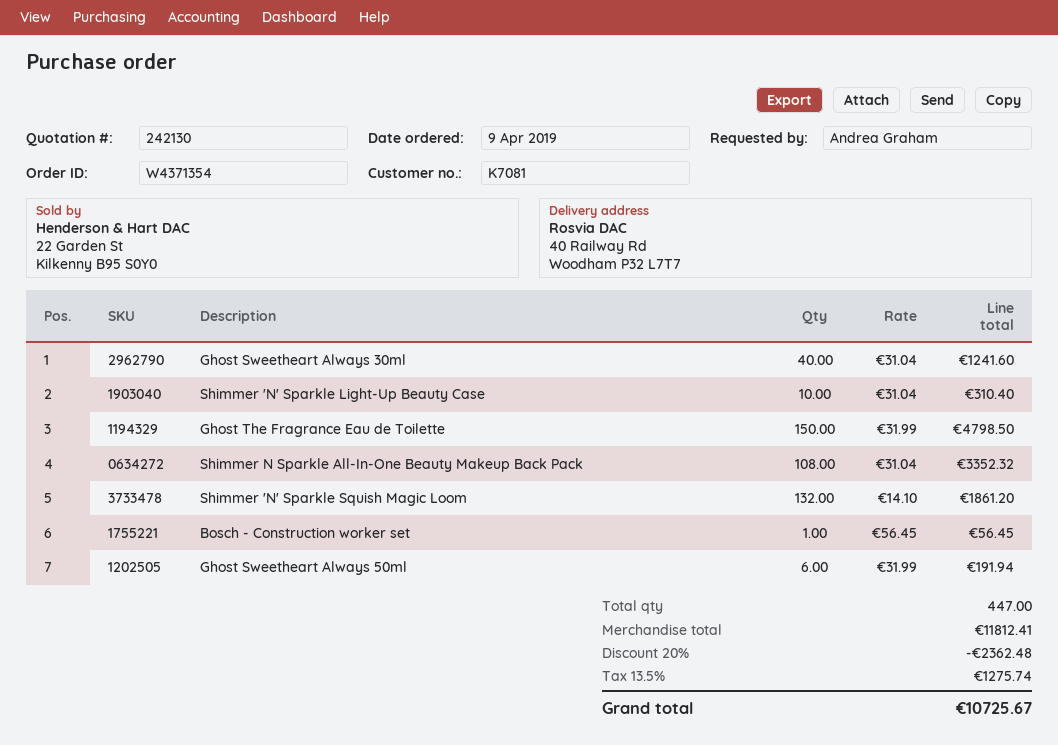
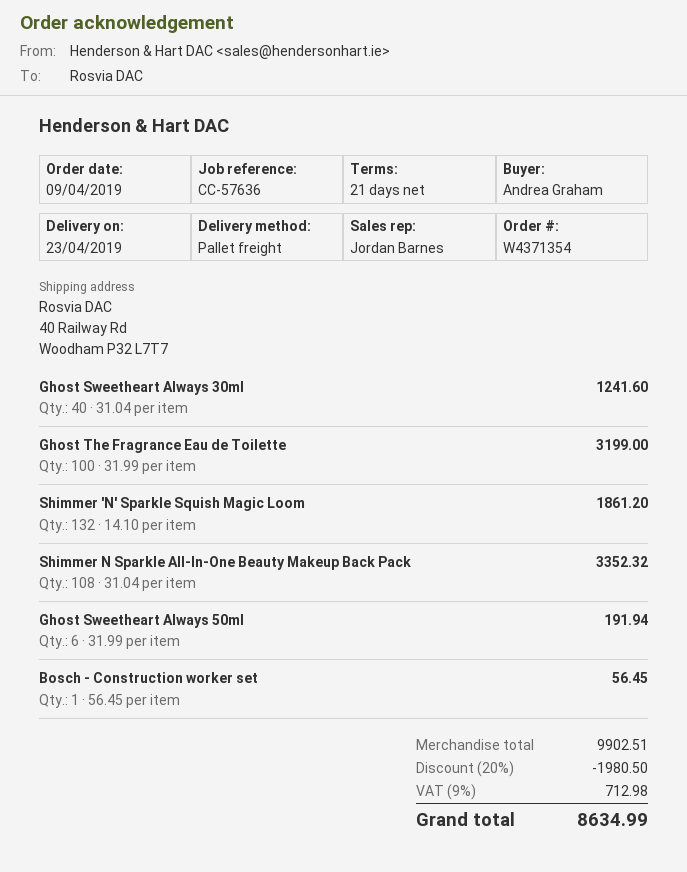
Shimmer 'N' Sparkle Light-Up Beauty Case: 10 x 31.04 = 310.40 -> none
Ghost The Fragrance Eau de Toilette: 150 x 31.99 = 4798.50 -> 100 x 31.99 = 3199.00
subtotal: 11812.41 -> 9902.51
discount: 20% = 2362.48 -> 20% = 1980.50
tax: 13.5% = 1275.74 -> 9% = 712.98
total: 10725.67 -> 8634.99

